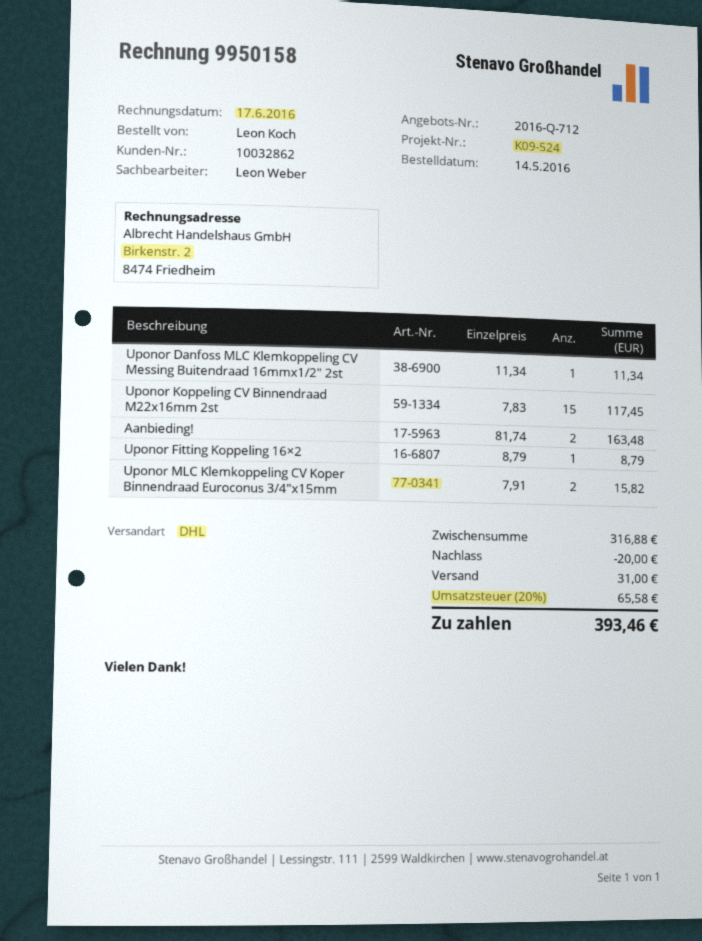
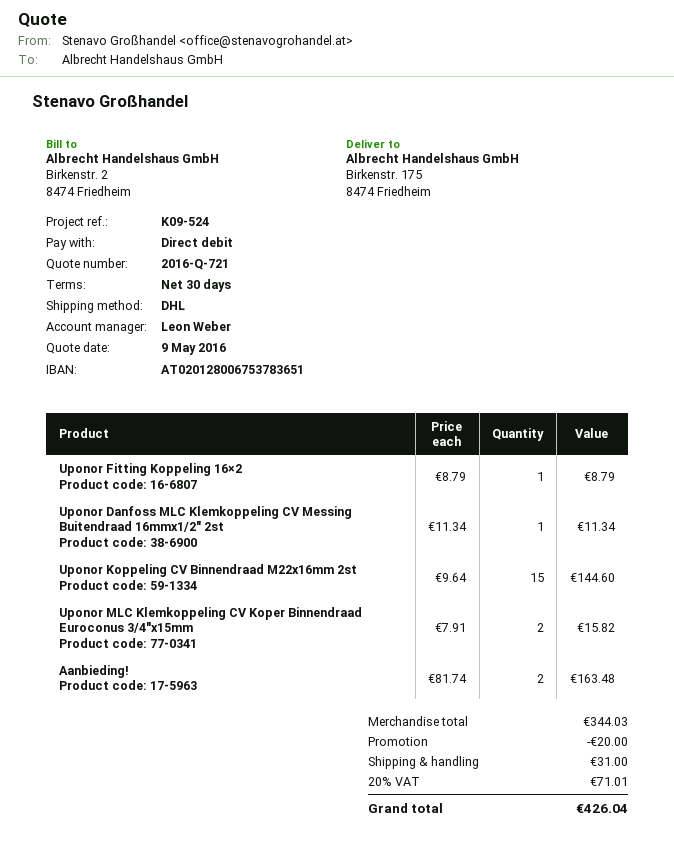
quote number: 2016-Q-712 -> 2016-Q-721
Uponor Koppeling CV Binnendraad M22x16mm 2st: 15 x 7.83 = 117.45 -> 15 x 9.64 = 144.60
subtotal: 316.88 -> 344.03
tax: 20% = 65.58 -> 20% = 71.01
total: 393.46 -> 426.04

